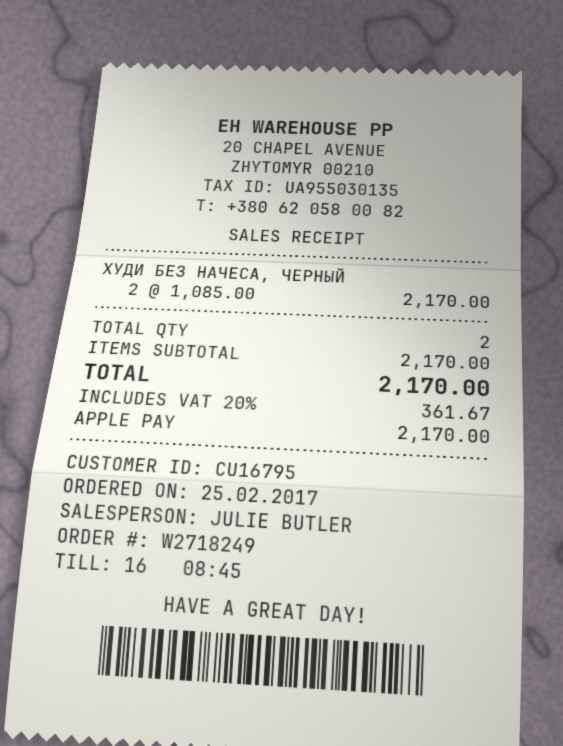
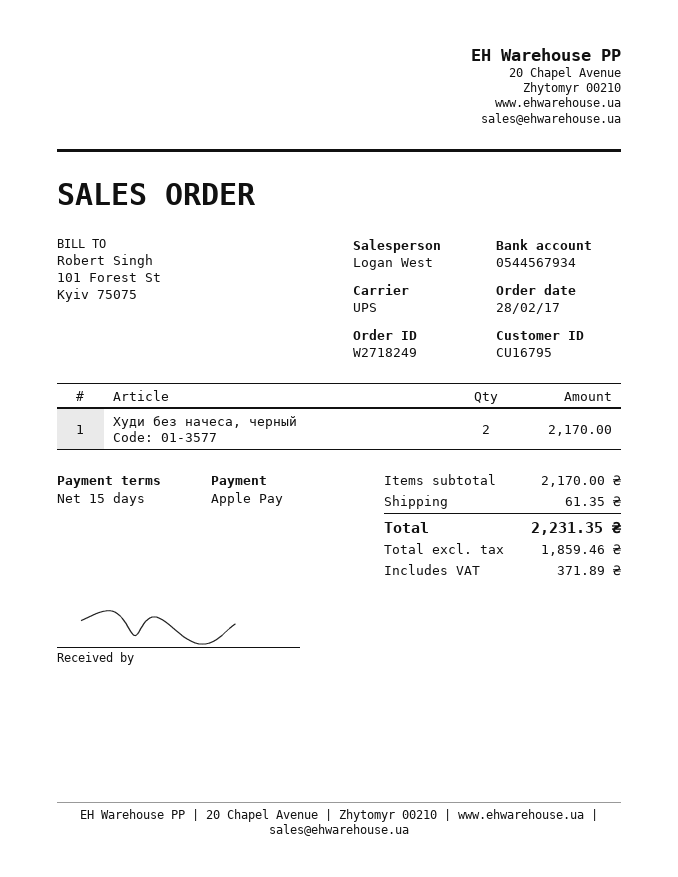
order date: 2017-02-25 -> 2017-02-28
sales rep: JULIE BUTLER -> Logan West
shipping: none -> 61.35
tax: 361.67 -> 371.89
total: 2170.00 -> 2231.35

